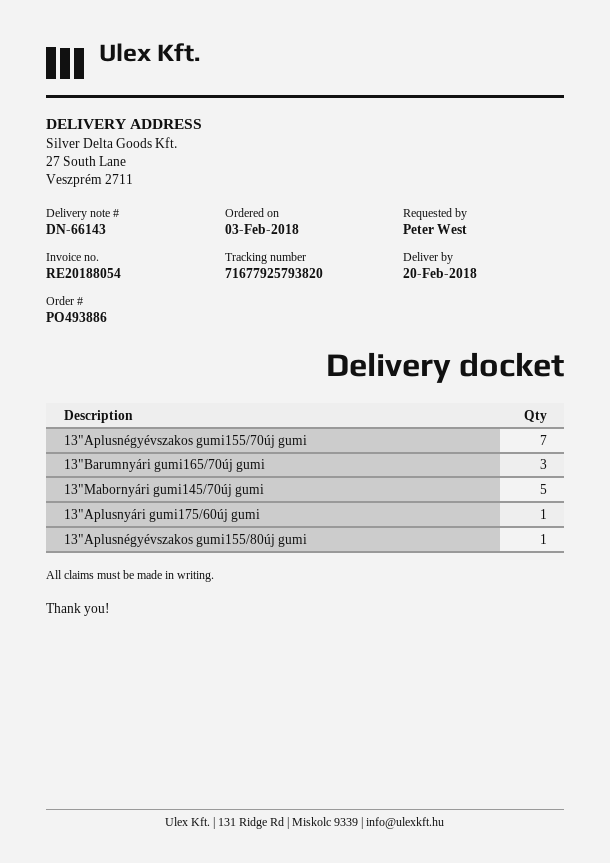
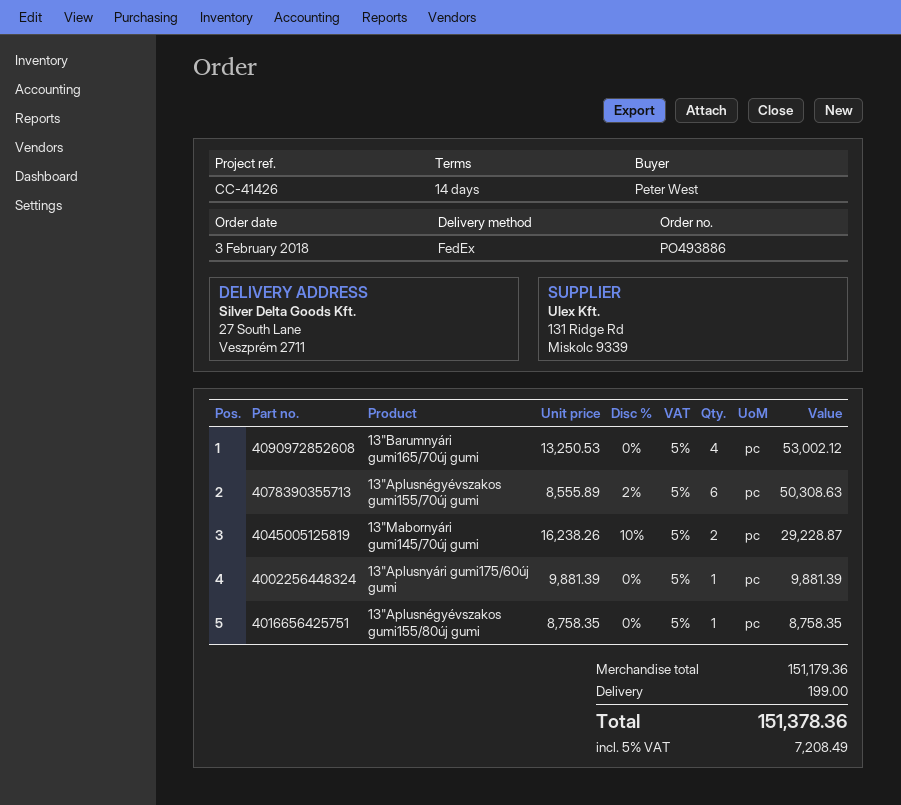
13"Aplusnégyévszakos gumi155/70új gumi: 7 -> 6
13"Barumnyári gumi165/70új gumi: 3 -> 4
13"Mabornyári gumi145/70új gumi: 5 -> 2

